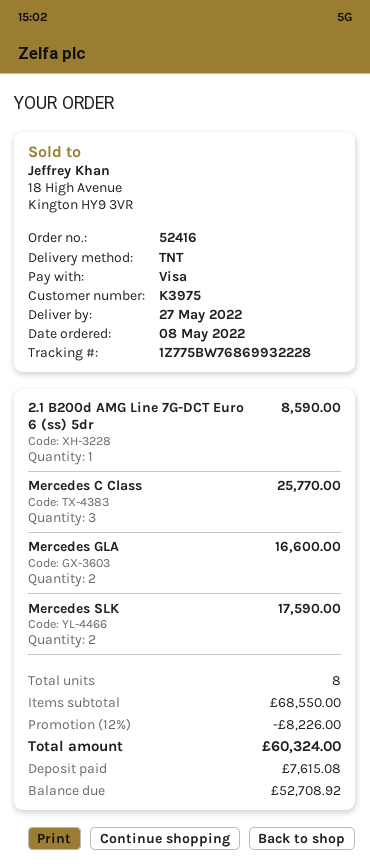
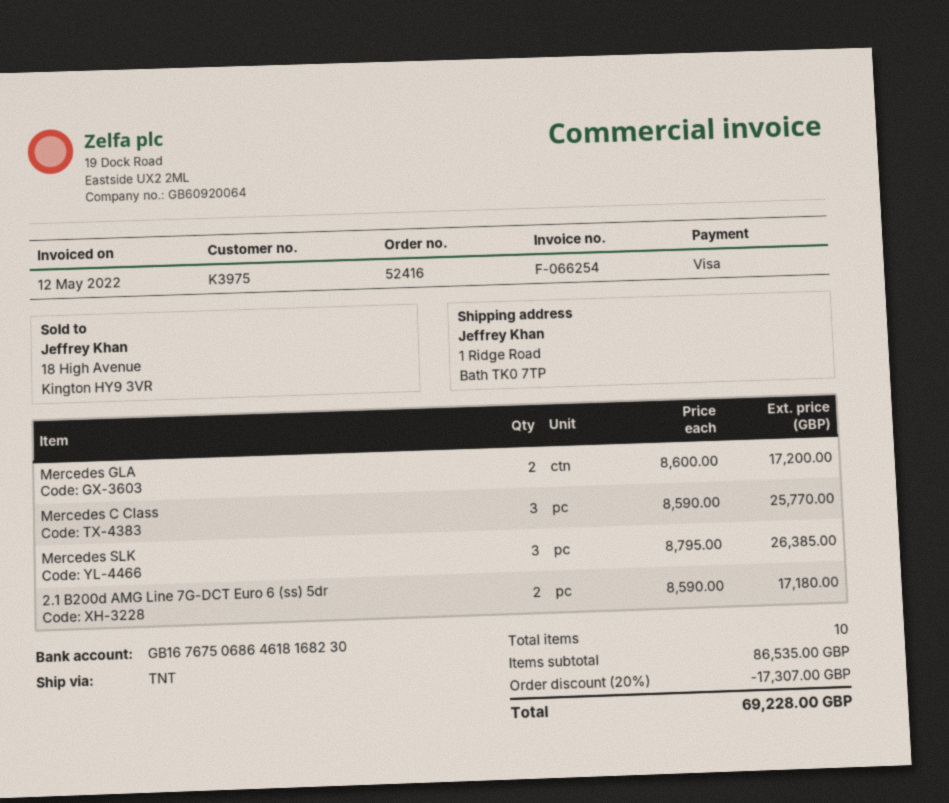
2.1 B200d AMG Line 7G-DCT Euro 6 (ss) 5dr: 1 for 8590.00 -> 2 for 17180.00
Mercedes GLA: 2 for 16600.00 -> 2 for 17200.00
Mercedes SLK: 2 for 17590.00 -> 3 for 26385.00
total quantity: 8 -> 10
subtotal: 68550.00 -> 86535.00
discount: 12% = 8226.00 -> 20% = 17307.00
total: 60324.00 -> 69228.00

